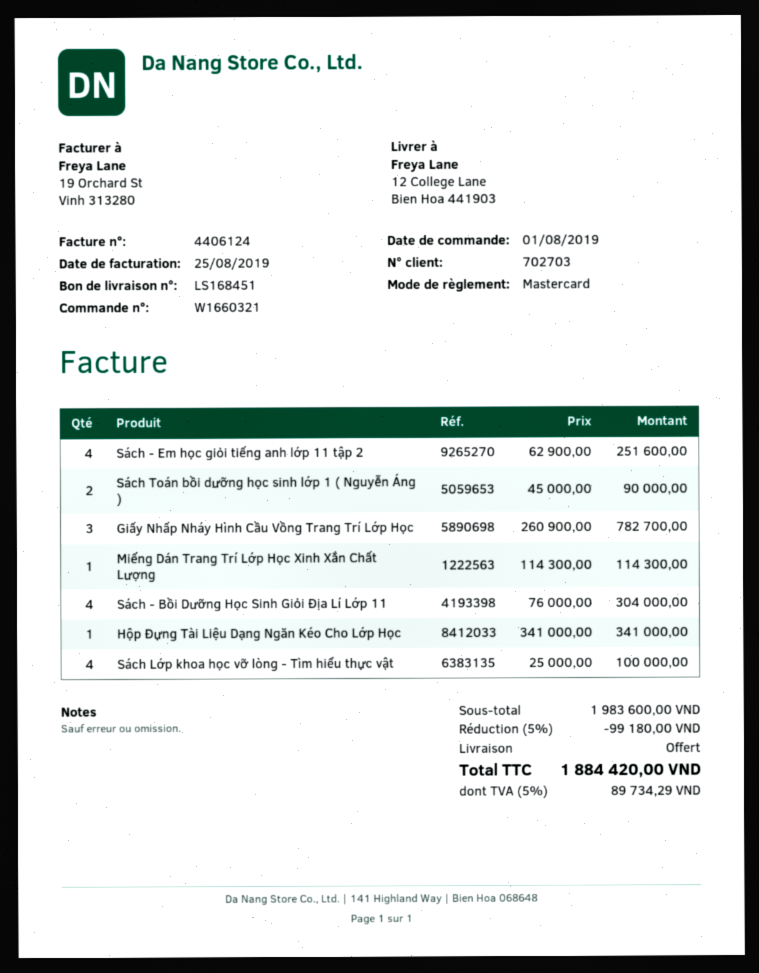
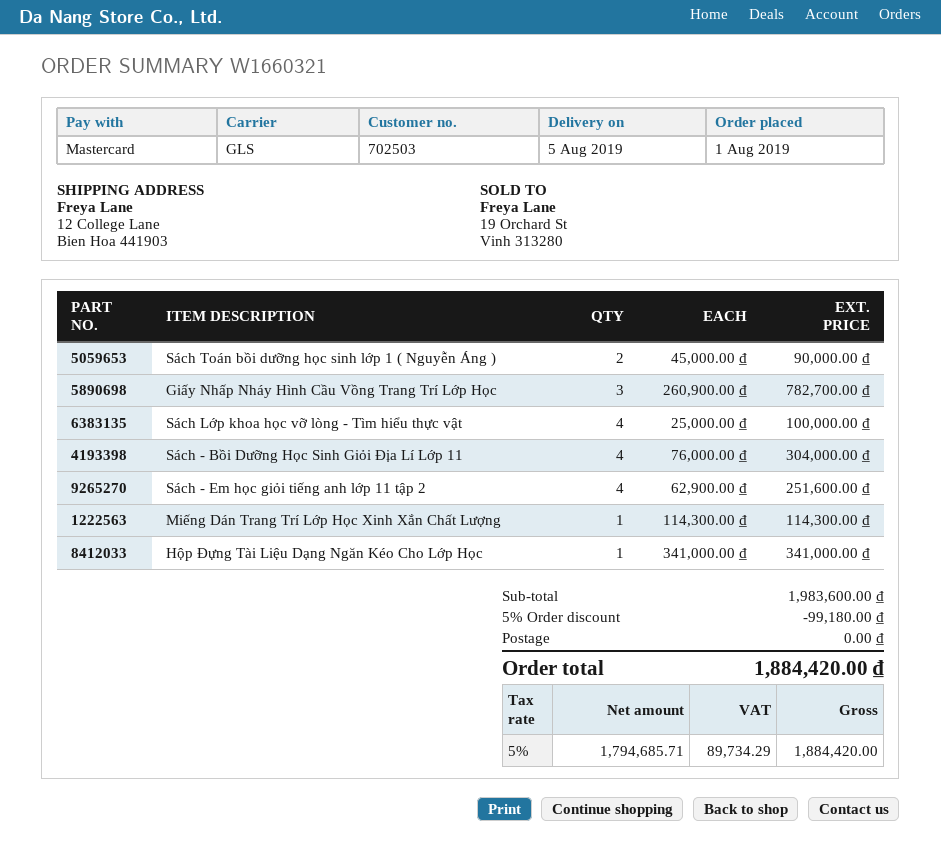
customer number: 702703 -> 702503

